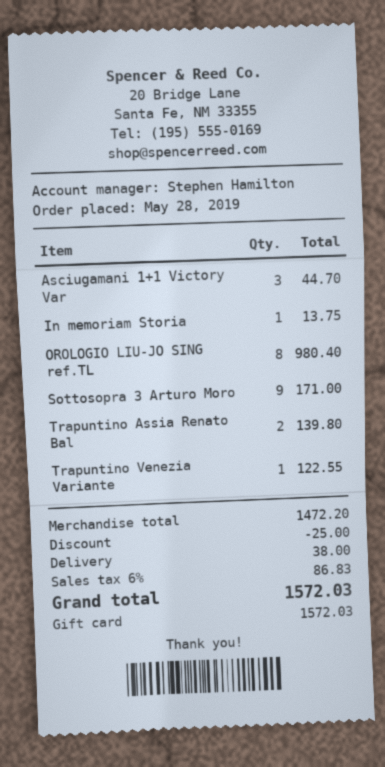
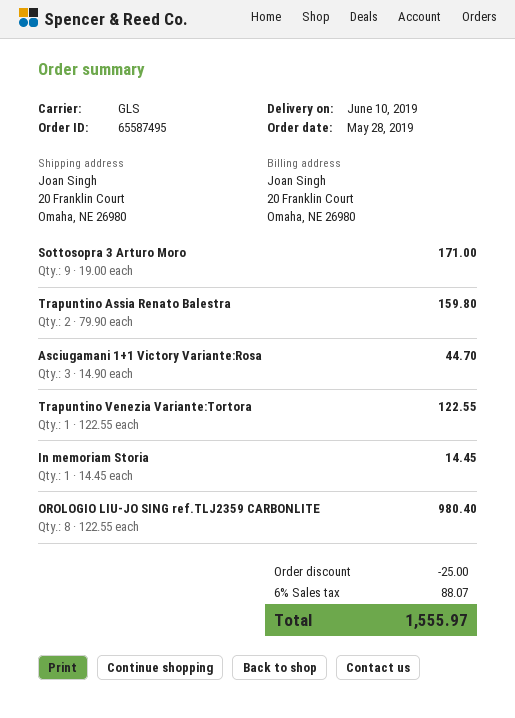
In memoriam Storia: 1 for 13.75 -> 1 for 14.45
Trapuntino Assia Renato Bal: 2 for 139.80 -> 2 for 159.80
shipping: 38.00 -> none
tax: 6% = 86.83 -> 6% = 88.07
total: 1572.03 -> 1555.97

